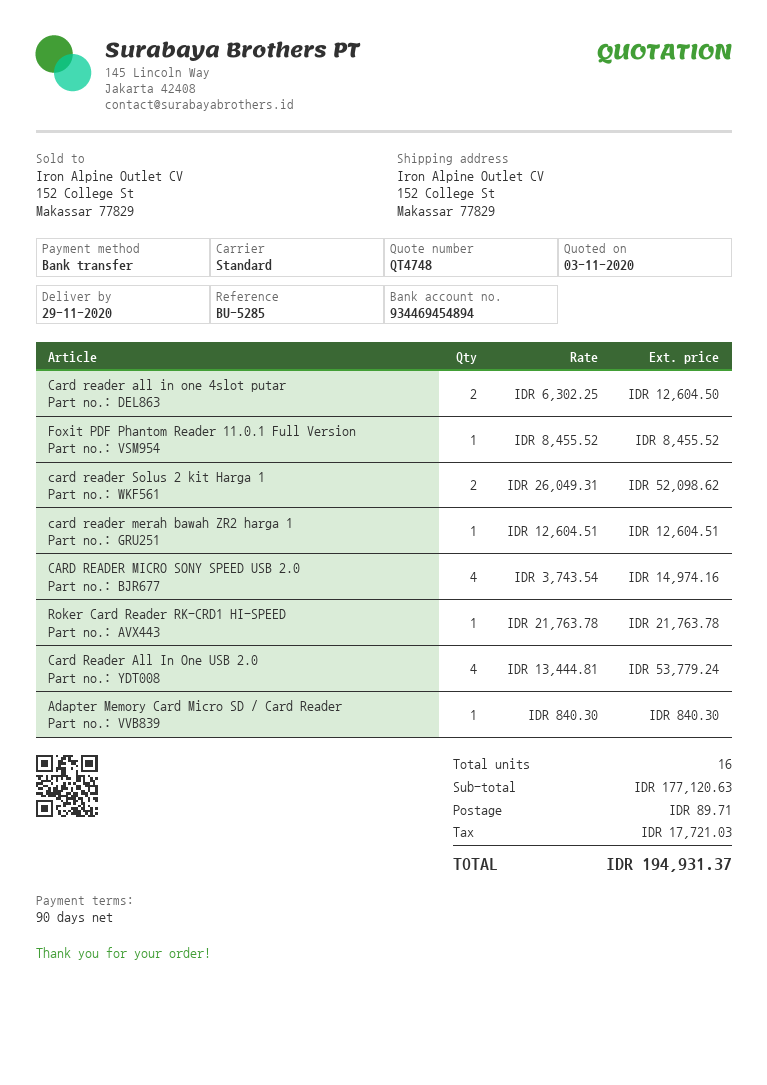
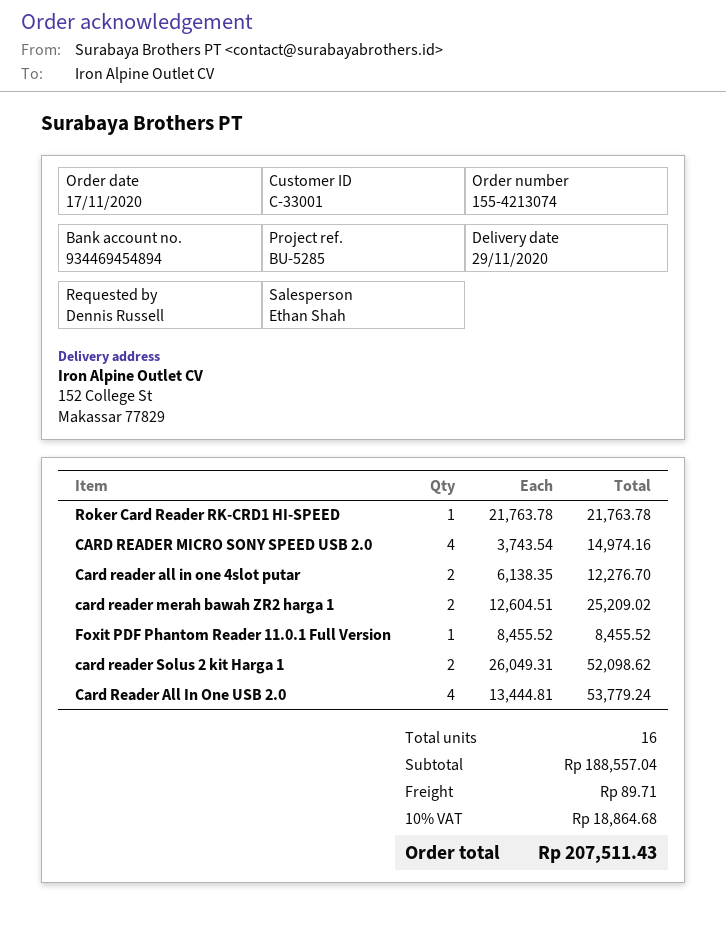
Card reader all in one 4slot putar: 2 x 6302.25 = 12604.50 -> 2 x 6138.35 = 12276.70
card reader merah bawah ZR2 harga 1: 1 x 12604.51 = 12604.51 -> 2 x 12604.51 = 25209.02
Adapter Memory Card Micro SD / Card Reader: 1 x 840.30 = 840.30 -> none
subtotal: 177120.63 -> 188557.04
tax: 17721.03 -> 18864.68
total: 194931.37 -> 207511.43

